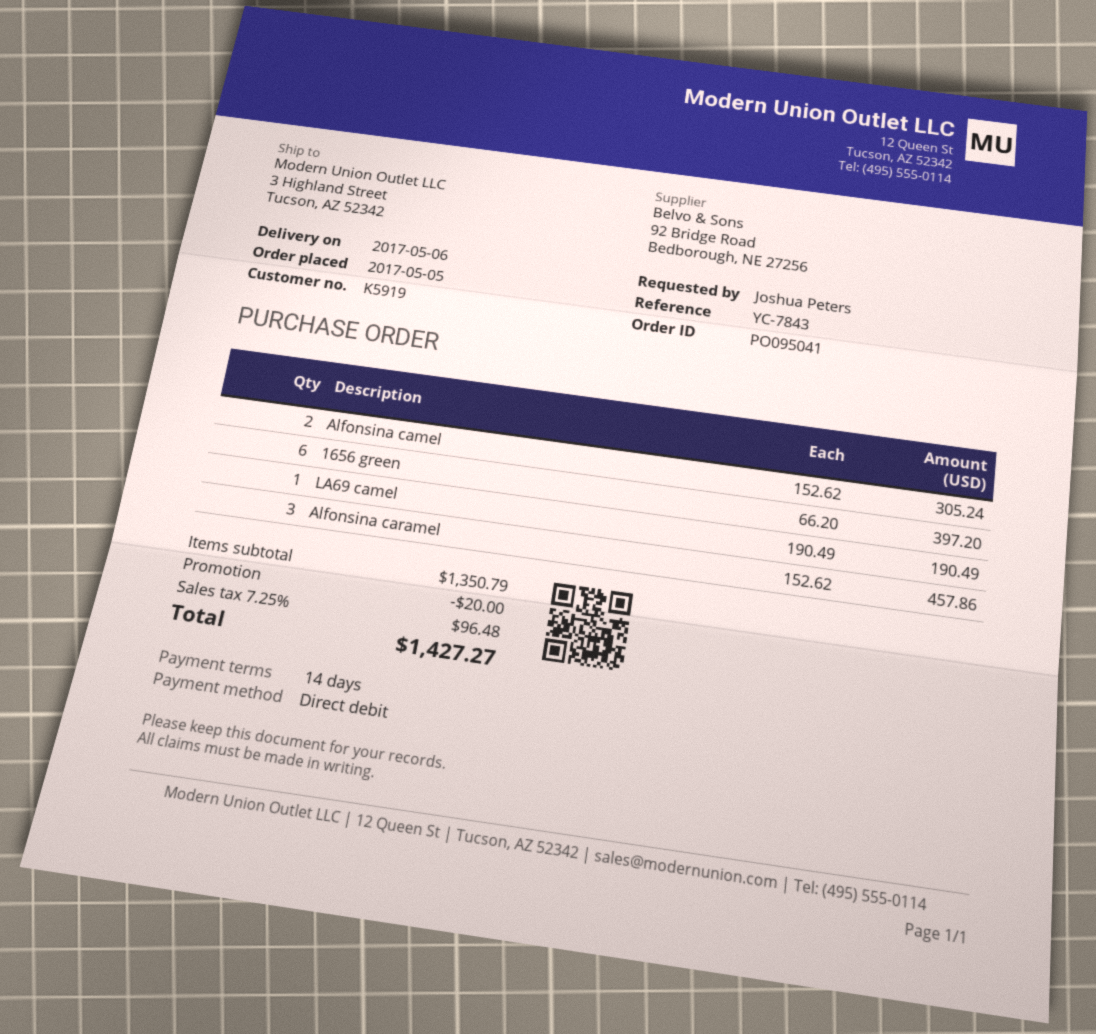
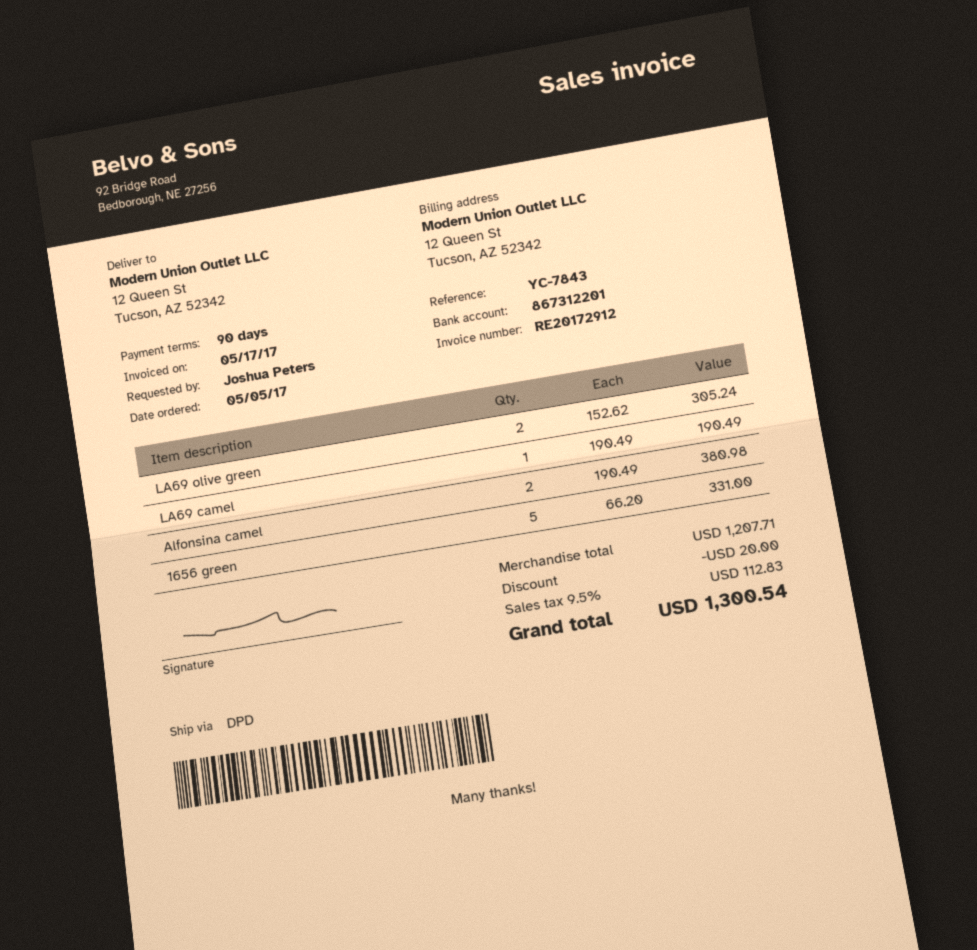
payment terms: 14 days -> 90 days
ship to: 3 Highland Street, Tucson, AZ 52342 -> 12 Queen St, Tucson, AZ 52342
Alfonsina camel: 2 x 152.62 = 305.24 -> 2 x 190.49 = 380.98
1656 green: 6 x 66.20 = 397.20 -> 5 x 66.20 = 331.00
Alfonsina caramel: 3 x 152.62 = 457.86 -> none
LA69 olive green: none -> 2 x 152.62 = 305.24
subtotal: 1350.79 -> 1207.71
tax: 7.25% = 96.48 -> 9.5% = 112.83
total: 1427.27 -> 1300.54

